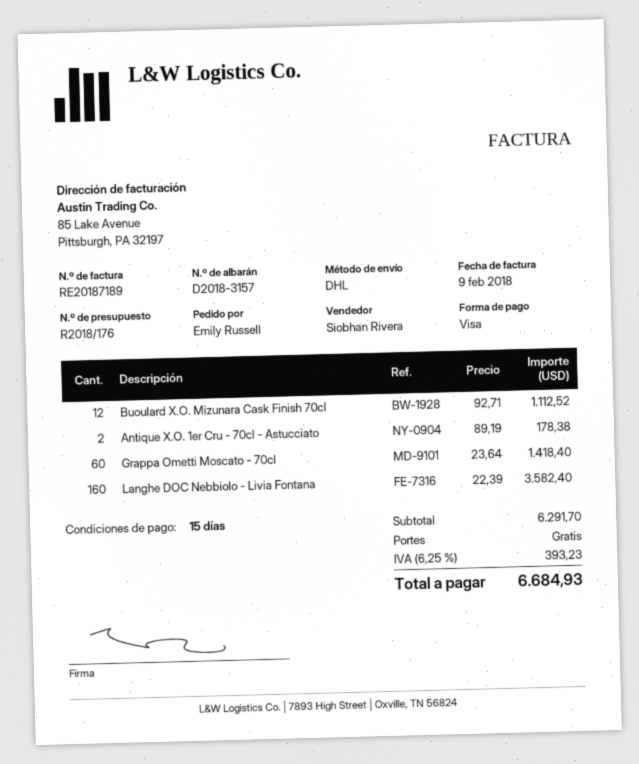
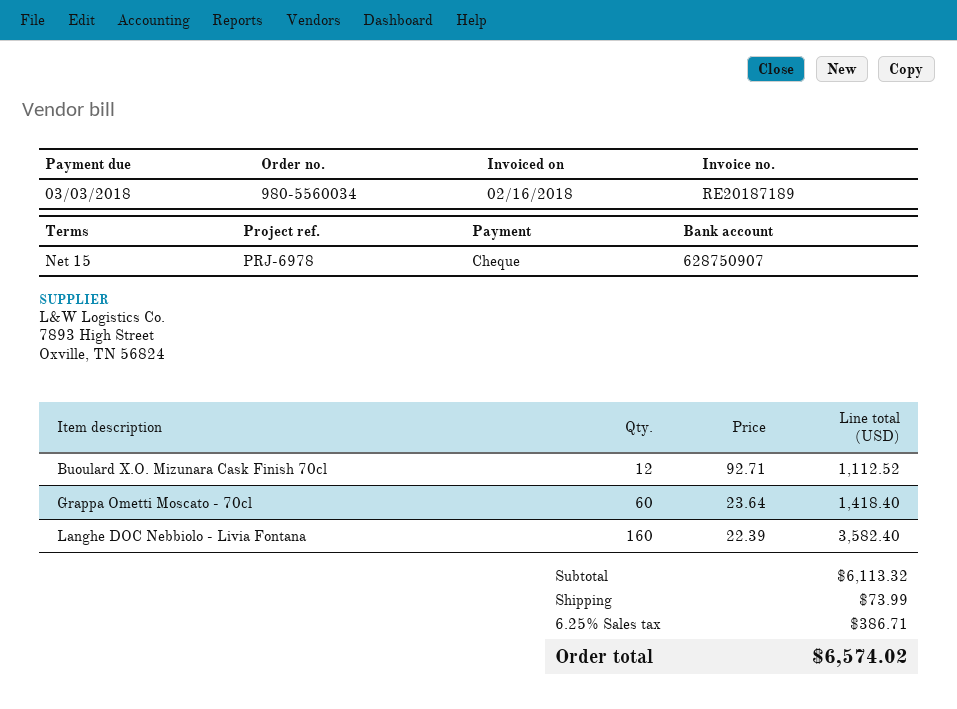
invoice date: 2018-02-09 -> 2018-02-16
payment method: Visa -> cheque
Antique X.O. 1er Cru - 70cl - Astucciato: 2 x 89.19 = 178.38 -> none
subtotal: 6291.70 -> 6113.32
shipping: 0.00 -> 73.99
tax: 6.25% = 393.23 -> 6.25% = 386.71
total: 6684.93 -> 6574.02

